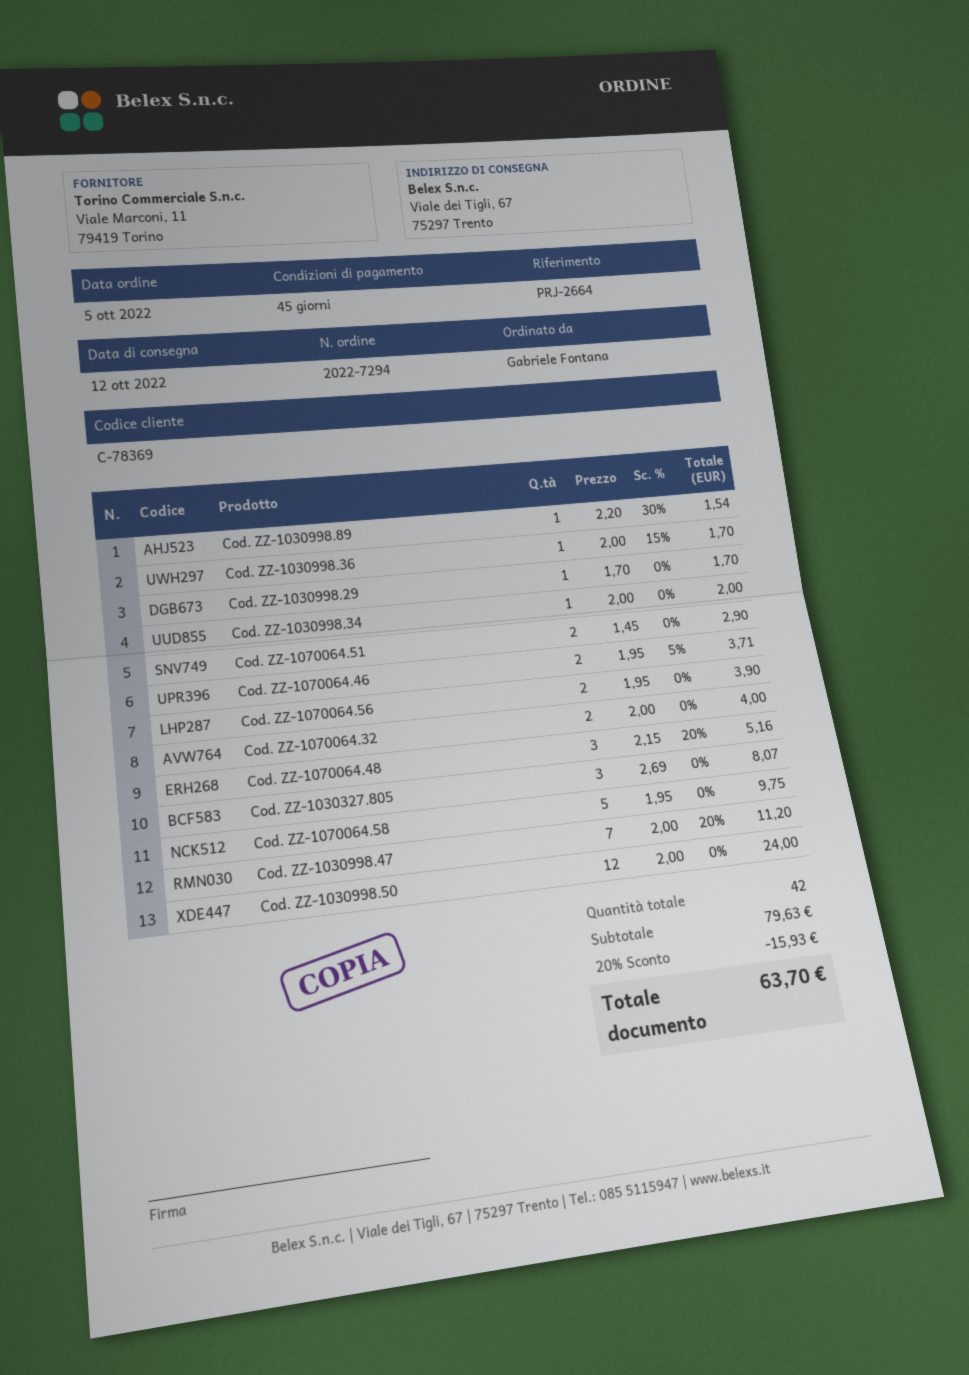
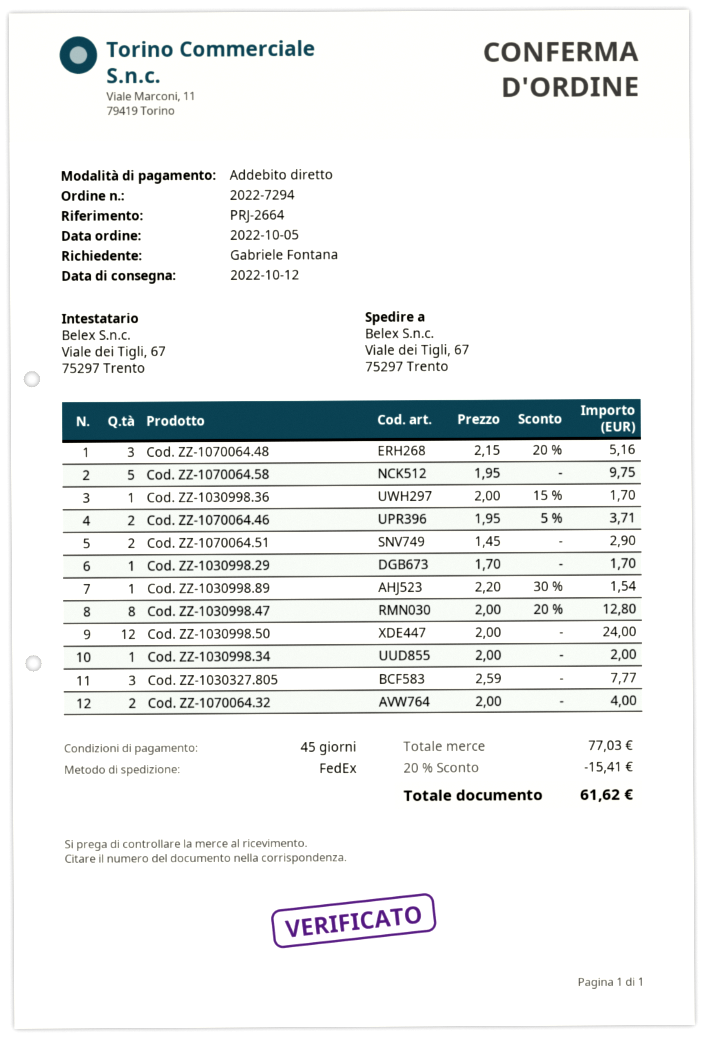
Cod. ZZ-1070064.56: 2 x 1.95 = 3.90 -> none
Cod. ZZ-1030327.805: 3 x 2.69 = 8.07 -> 3 x 2.59 = 7.77
Cod. ZZ-1030998.47: 7 x 2.00 - 20% = 11.20 -> 8 x 2.00 - 20% = 12.80
subtotal: 79.63 -> 77.03
discount: 20% = 15.93 -> 20% = 15.41
total: 63.70 -> 61.62

